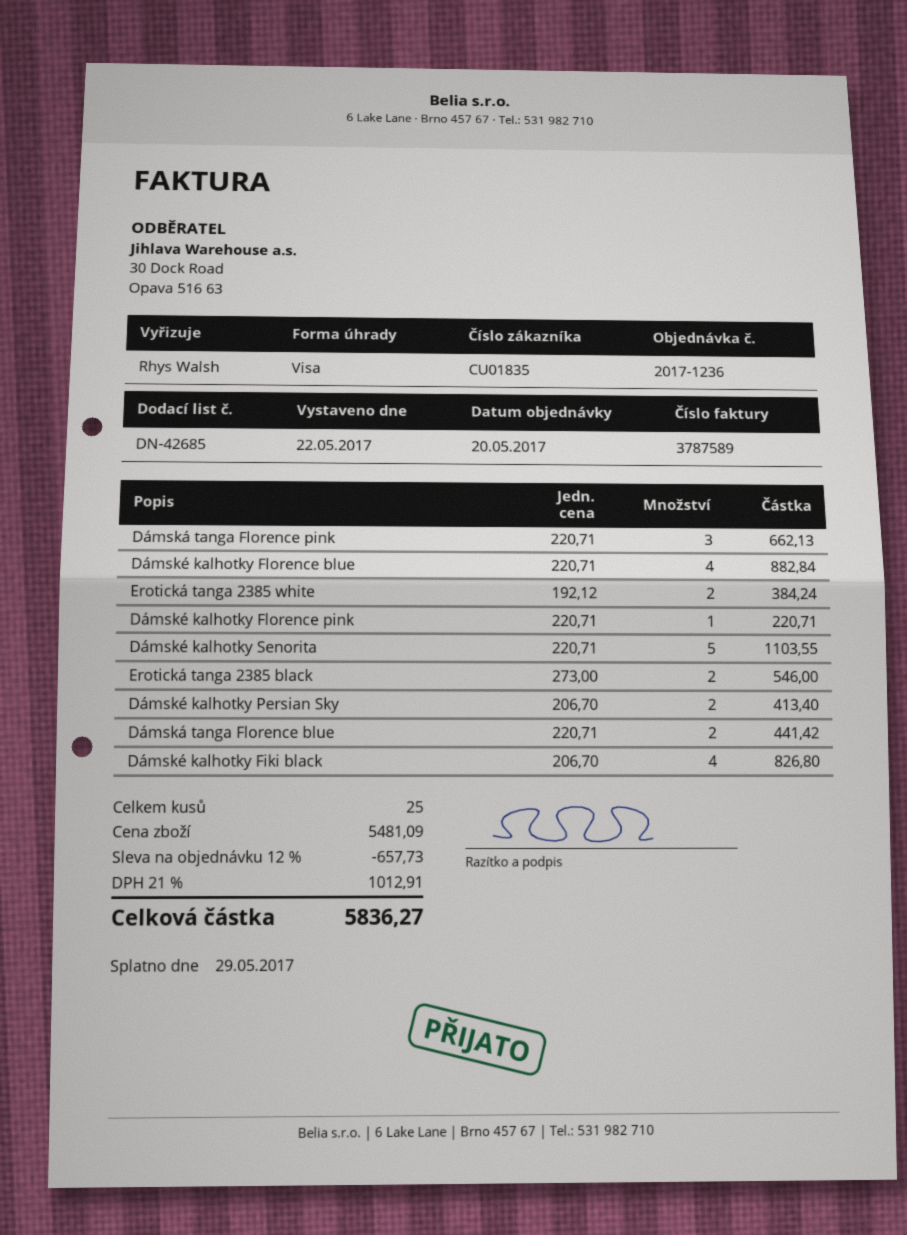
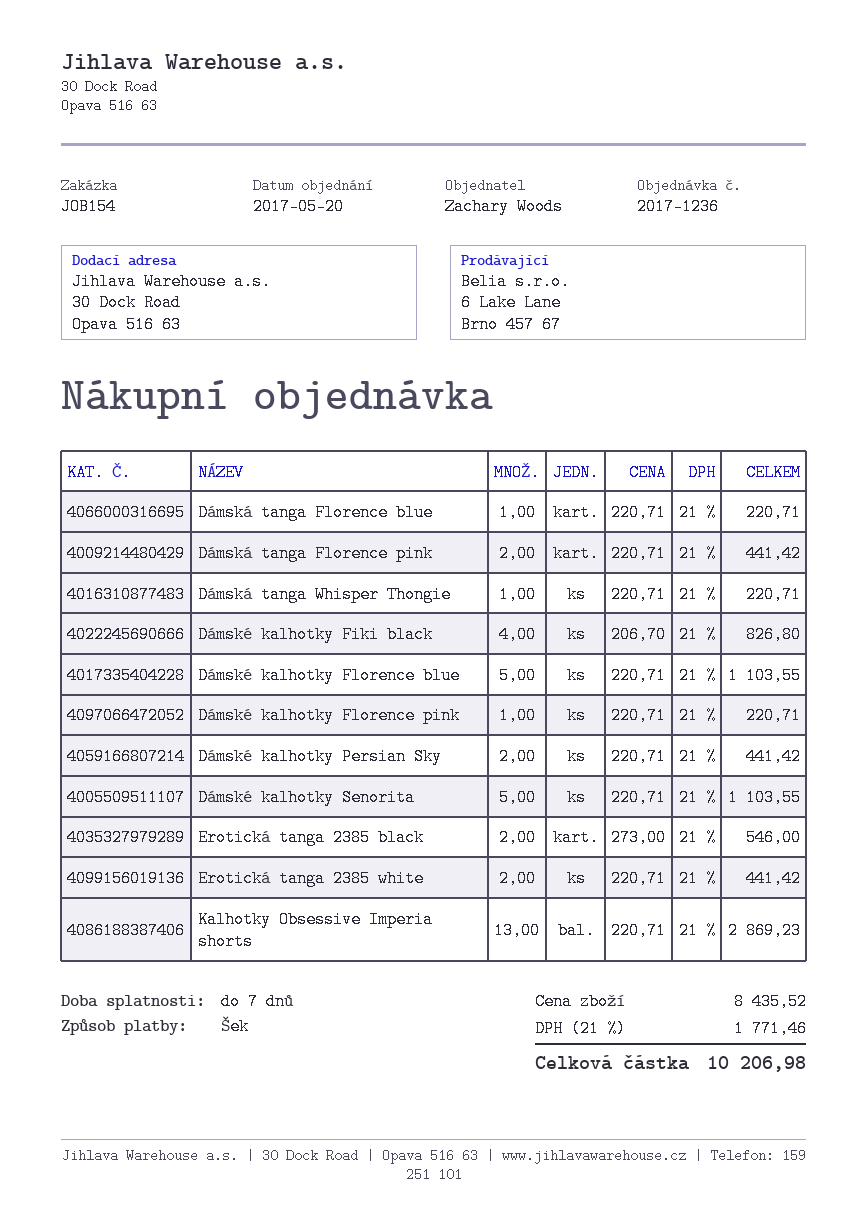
payment method: Visa -> cheque
Dámská tanga Florence pink: 3 x 220.71 = 662.13 -> 2 x 220.71 = 441.42
Dámské kalhotky Florence blue: 4 x 220.71 = 882.84 -> 5 x 220.71 = 1103.55
Erotická tanga 2385 white: 2 x 192.12 = 384.24 -> 2 x 220.71 = 441.42
Dámské kalhotky Persian Sky: 2 x 206.70 = 413.40 -> 2 x 220.71 = 441.42
Dámská tanga Florence blue: 2 x 220.71 = 441.42 -> 1 x 220.71 = 220.71
Dámská tanga Whisper Thongie: none -> 1 x 220.71 = 220.71
Kalhotky Obsessive Imperia shorts: none -> 13 x 220.71 = 2869.23
subtotal: 5481.09 -> 8435.52
discount: 12% = 657.73 -> none
tax: 21% = 1012.91 -> 21% = 1771.46
total: 5836.27 -> 10206.98

